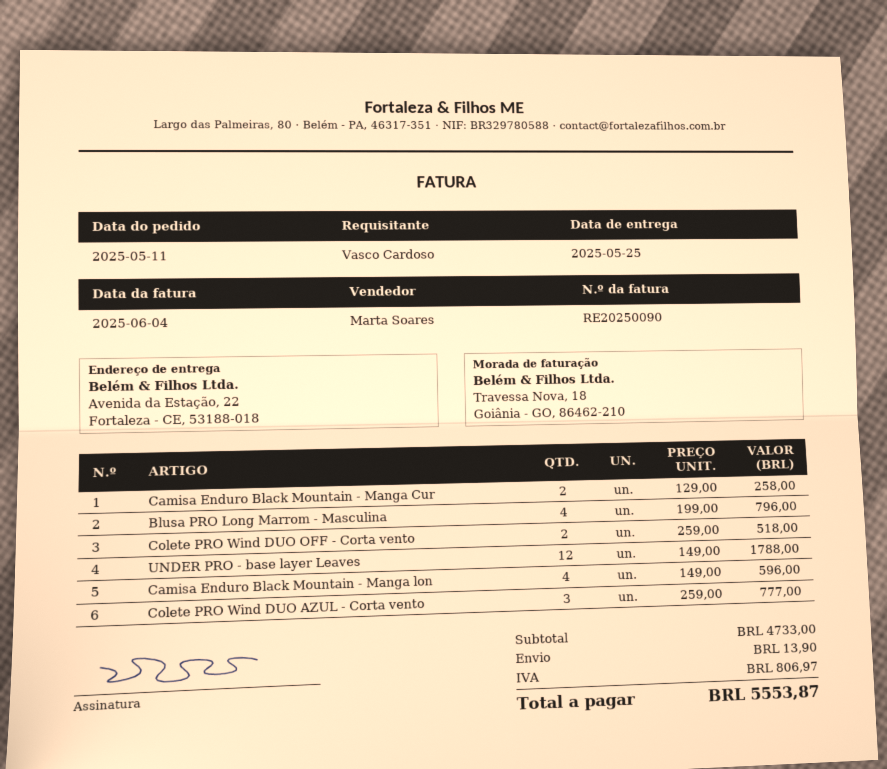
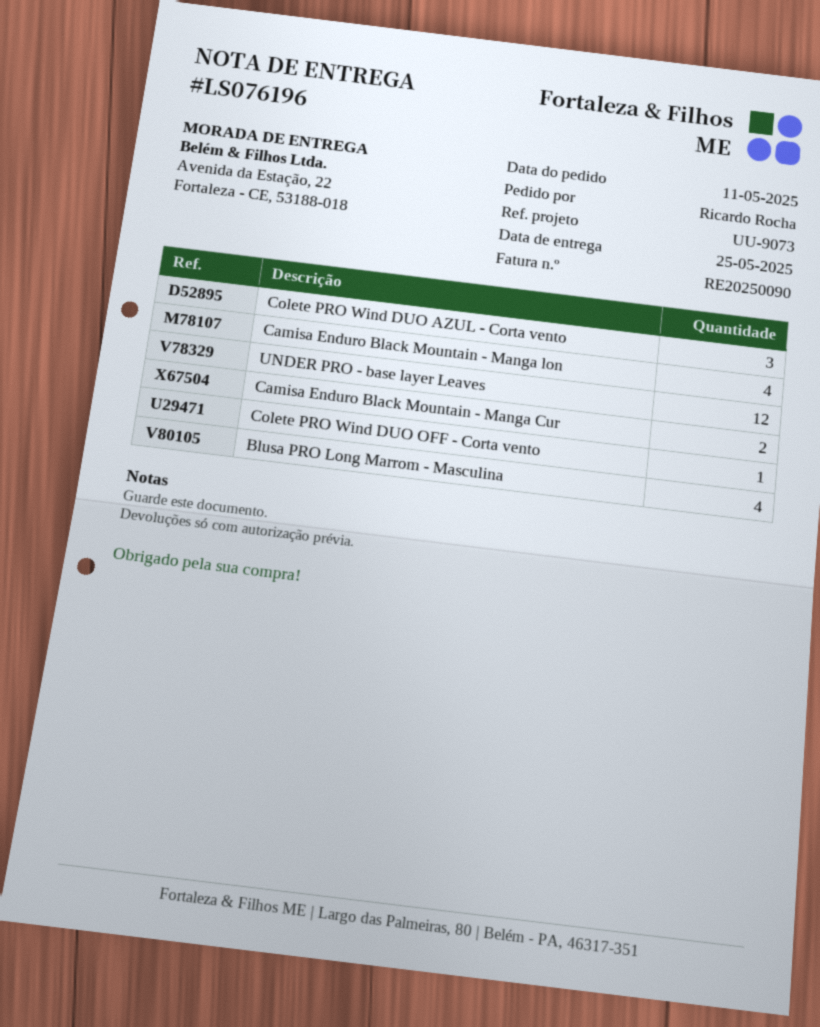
ordered by: Vasco Cardoso -> Ricardo Rocha
Colete PRO Wind DUO OFF - Corta vento: 2 -> 1

